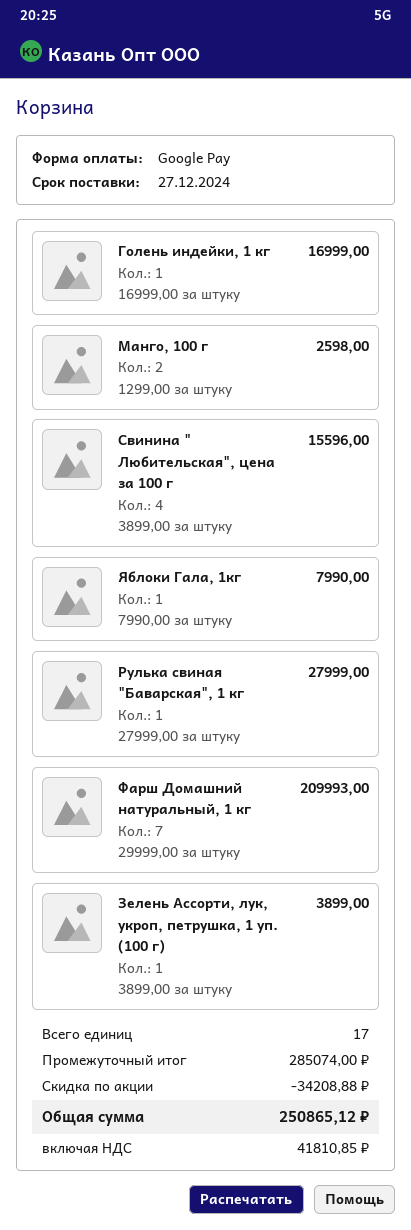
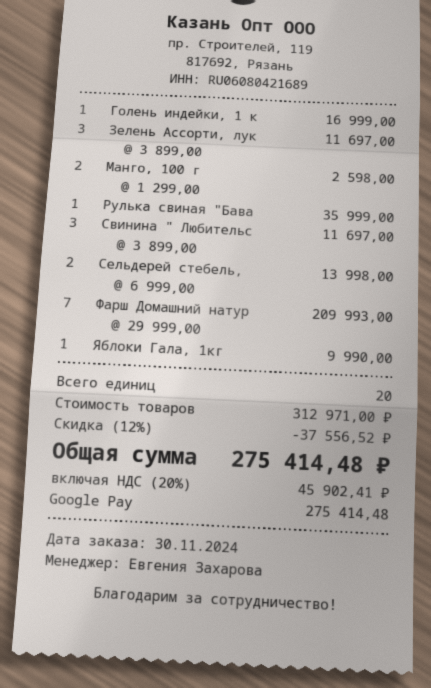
Свинина " Любительская", цена за 100 г: 4 x 3899.00 = 15596.00 -> 3 x 3899.00 = 11697.00
Яблоки Гала, 1кг: 1 x 7990.00 = 7990.00 -> 1 x 9990.00 = 9990.00
Рулька свиная "Баварская", 1 кг: 1 x 27999.00 = 27999.00 -> 1 x 35999.00 = 35999.00
Зелень Ассорти, лук, укроп, петрушка, 1 уп. (100 г): 1 x 3899.00 = 3899.00 -> 3 x 3899.00 = 11697.00
Сельдерей стебель,: none -> 2 x 6999.00 = 13998.00
total quantity: 17 -> 20
subtotal: 285074.00 -> 312971.00
discount: 34208.88 -> 37556.52
tax: 41810.85 -> 45902.41
total: 250865.12 -> 275414.48

